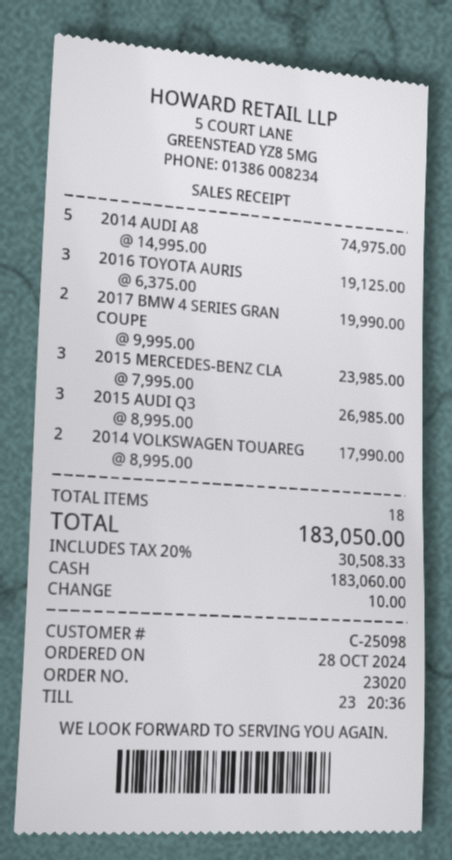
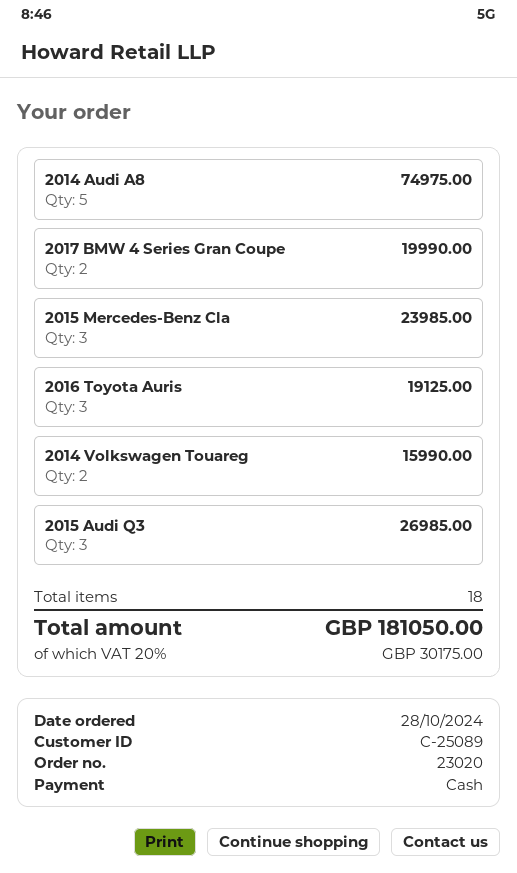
customer number: C-25098 -> C-25089
2014 VOLKSWAGEN TOUAREG: 2 for 17990.00 -> 2 for 15990.00
tax: 20% = 30508.33 -> 20% = 30175.00
total: 183050.00 -> 181050.00

